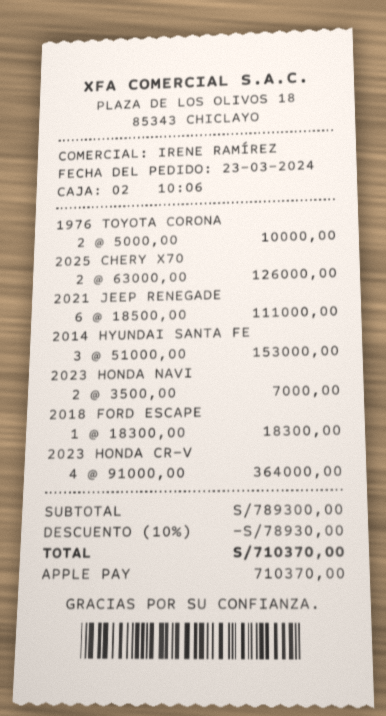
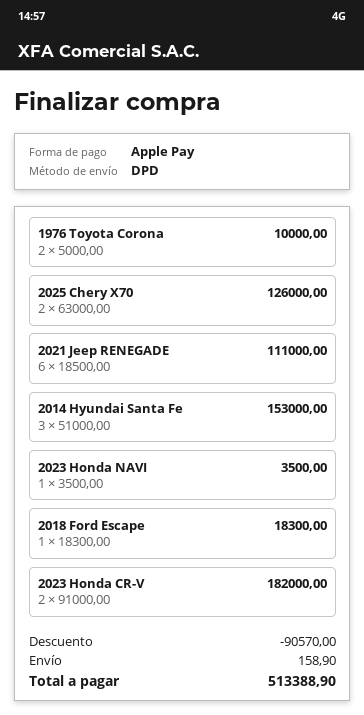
2023 HONDA NAVI: 2 x 3500.00 = 7000.00 -> 1 x 3500.00 = 3500.00
2023 HONDA CR-V: 4 x 91000.00 = 364000.00 -> 2 x 91000.00 = 182000.00
discount: 78930.00 -> 90570.00
shipping: none -> 158.90
total: 710370.00 -> 513388.90

